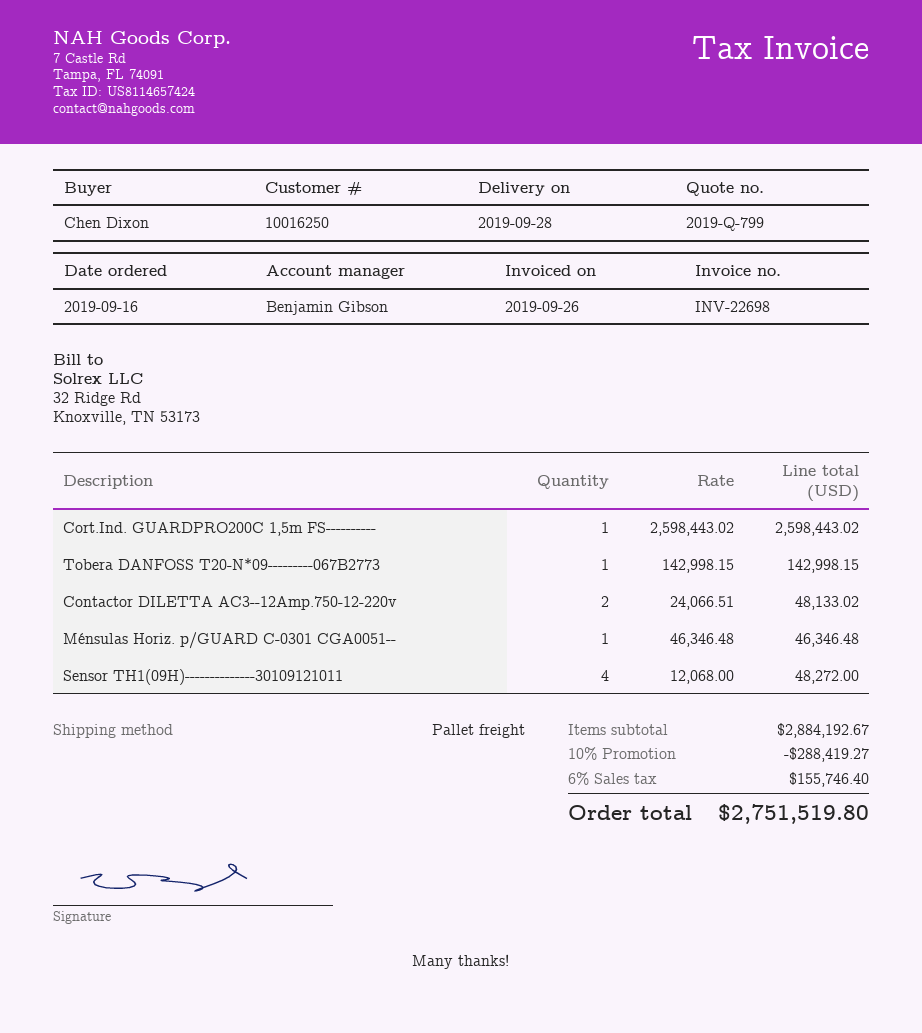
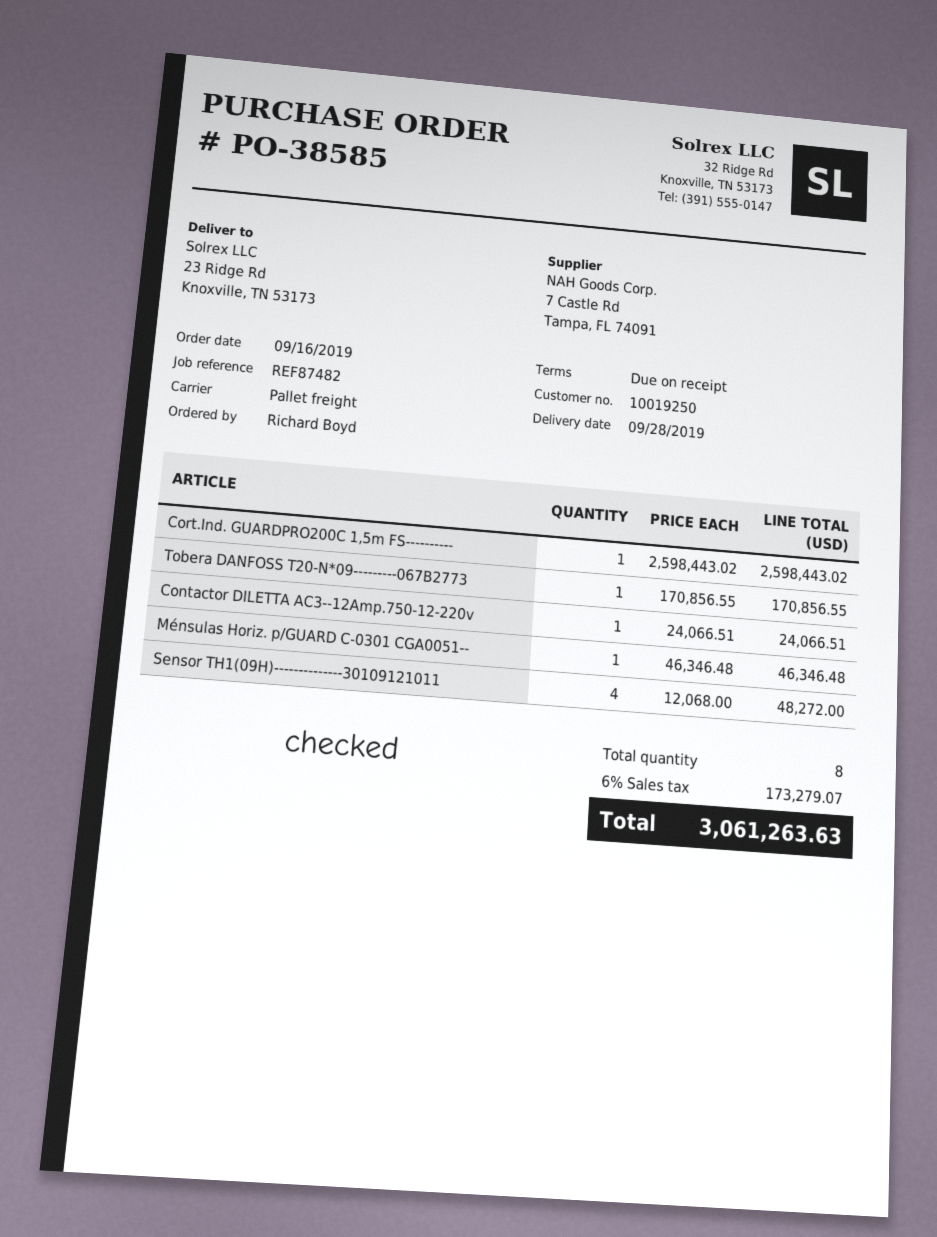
customer number: 10016250 -> 10019250
ordered by: Chen Dixon -> Richard Boyd
Tobera DANFOSS T20-N*09---------067B2773: 1 x 142998.15 = 142998.15 -> 1 x 170856.55 = 170856.55
Contactor DILETTA AC3--12Amp.750-12-220v: 2 x 24066.51 = 48133.02 -> 1 x 24066.51 = 24066.51
discount: 10% = 288419.27 -> none
tax: 6% = 155746.40 -> 6% = 173279.07
total: 2751519.80 -> 3061263.63

